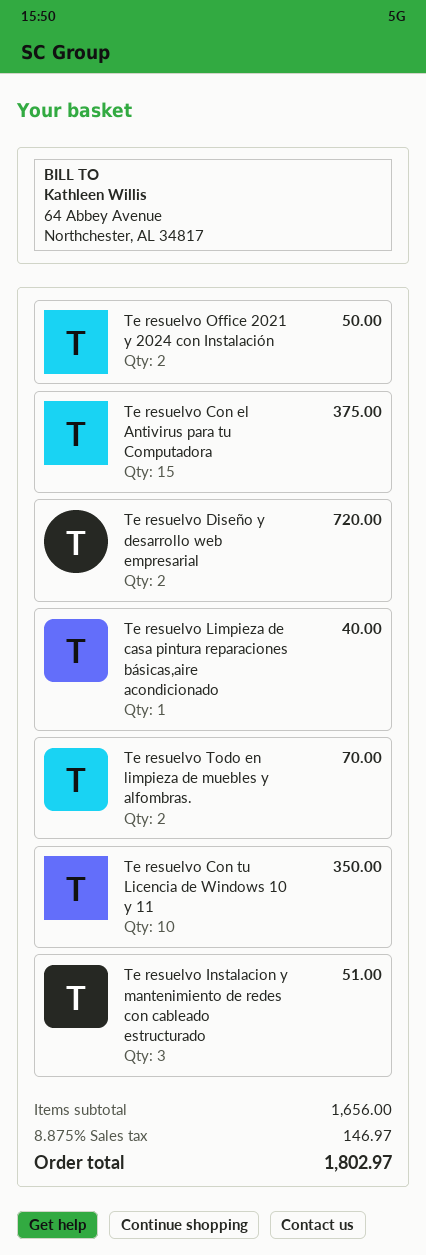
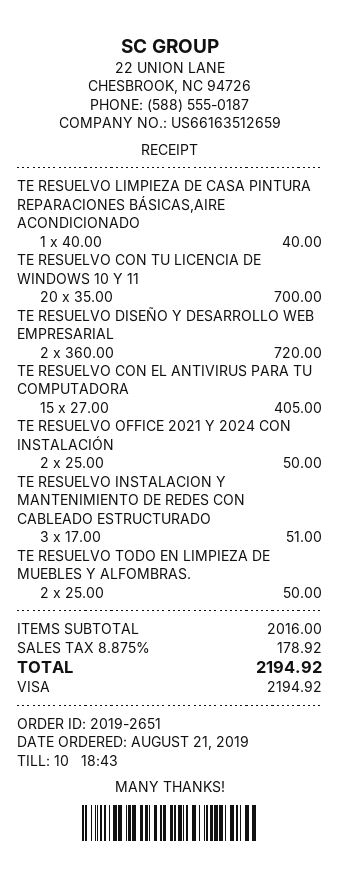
Te resuelvo Con el Antivirus para tu Computadora: 15 for 375.00 -> 15 for 405.00
Te resuelvo Todo en limpieza de muebles y alfombras.: 2 for 70.00 -> 2 for 50.00
Te resuelvo Con tu Licencia de Windows 10 y 11: 10 for 350.00 -> 20 for 700.00
subtotal: 1656.00 -> 2016.00
tax: 8.875% = 146.97 -> 8.875% = 178.92
total: 1802.97 -> 2194.92

